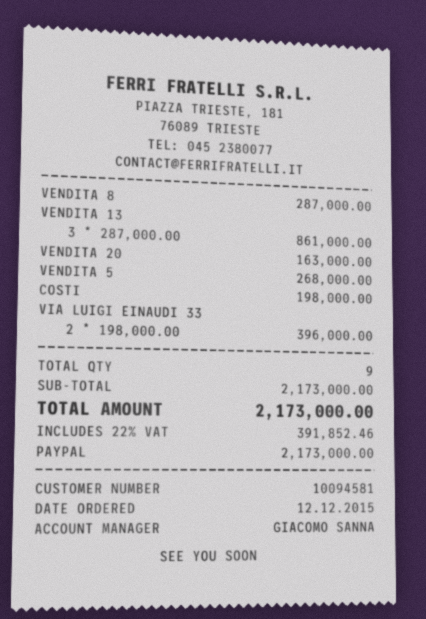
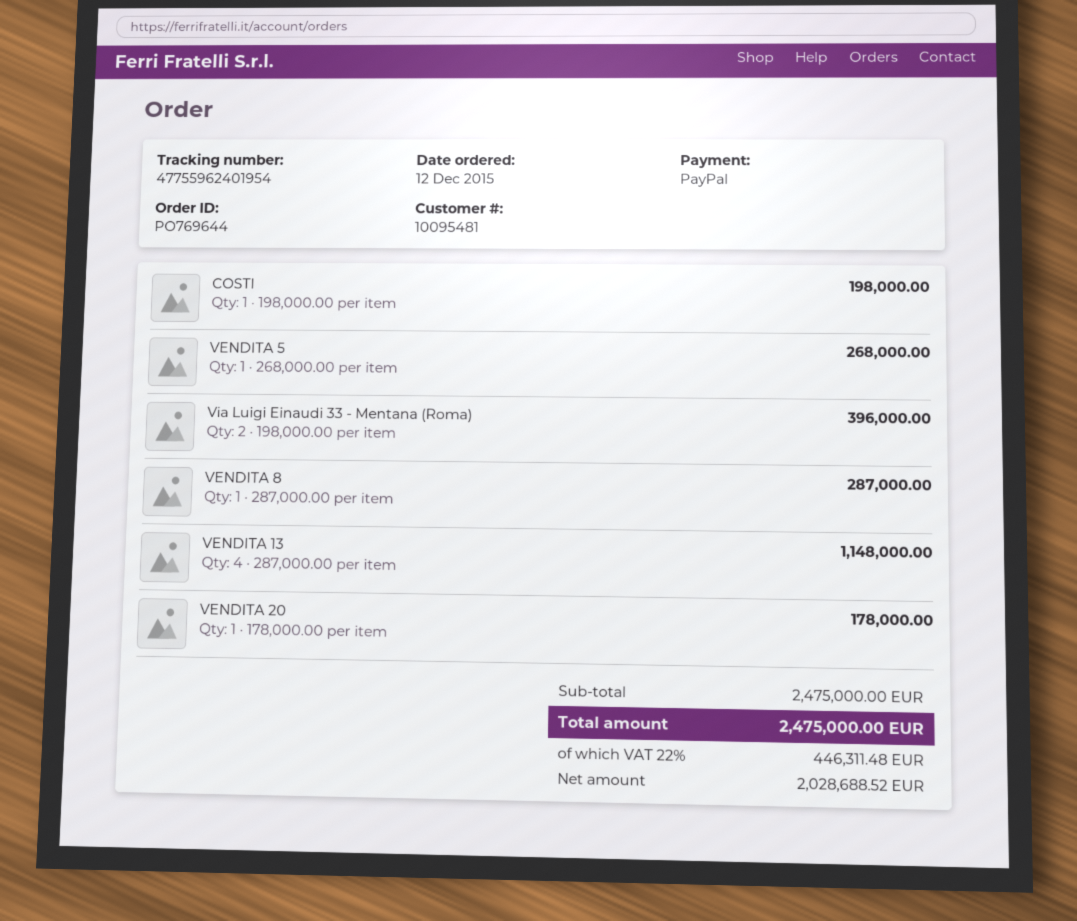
customer number: 10094581 -> 10095481
VENDITA 13: 3 x 287000.00 = 861000.00 -> 4 x 287000.00 = 1148000.00
VENDITA 20: 1 x 163000.00 = 163000.00 -> 1 x 178000.00 = 178000.00
subtotal: 2173000.00 -> 2475000.00
tax: 22% = 391852.46 -> 22% = 446311.48
total: 2173000.00 -> 2475000.00

